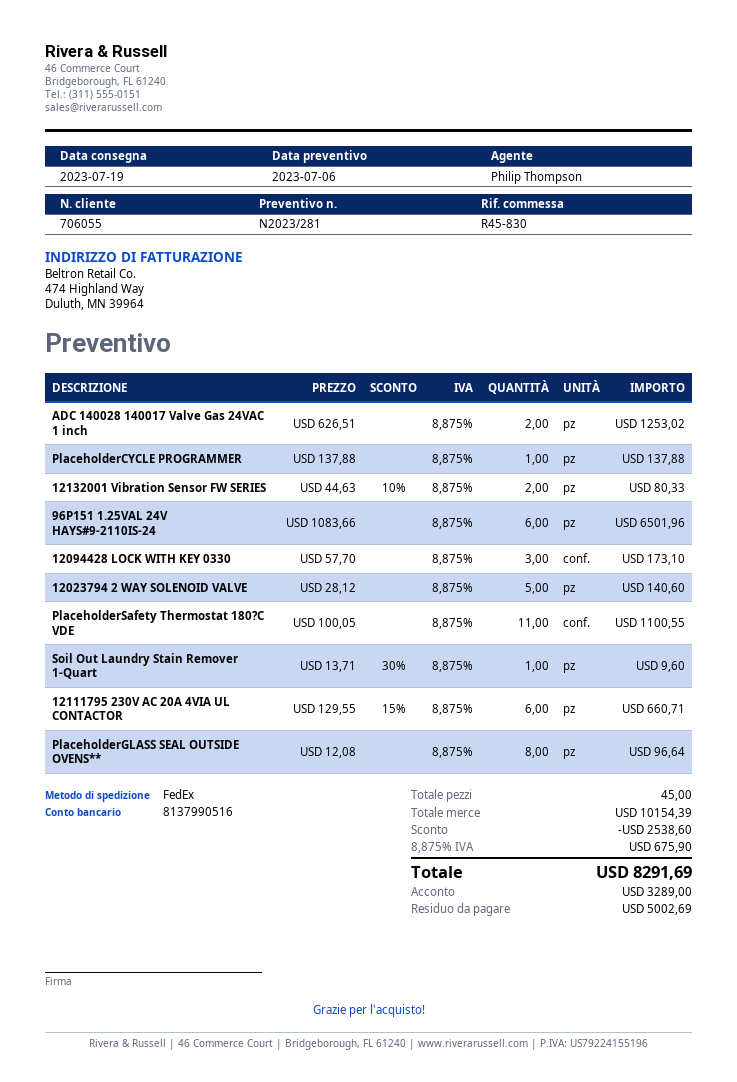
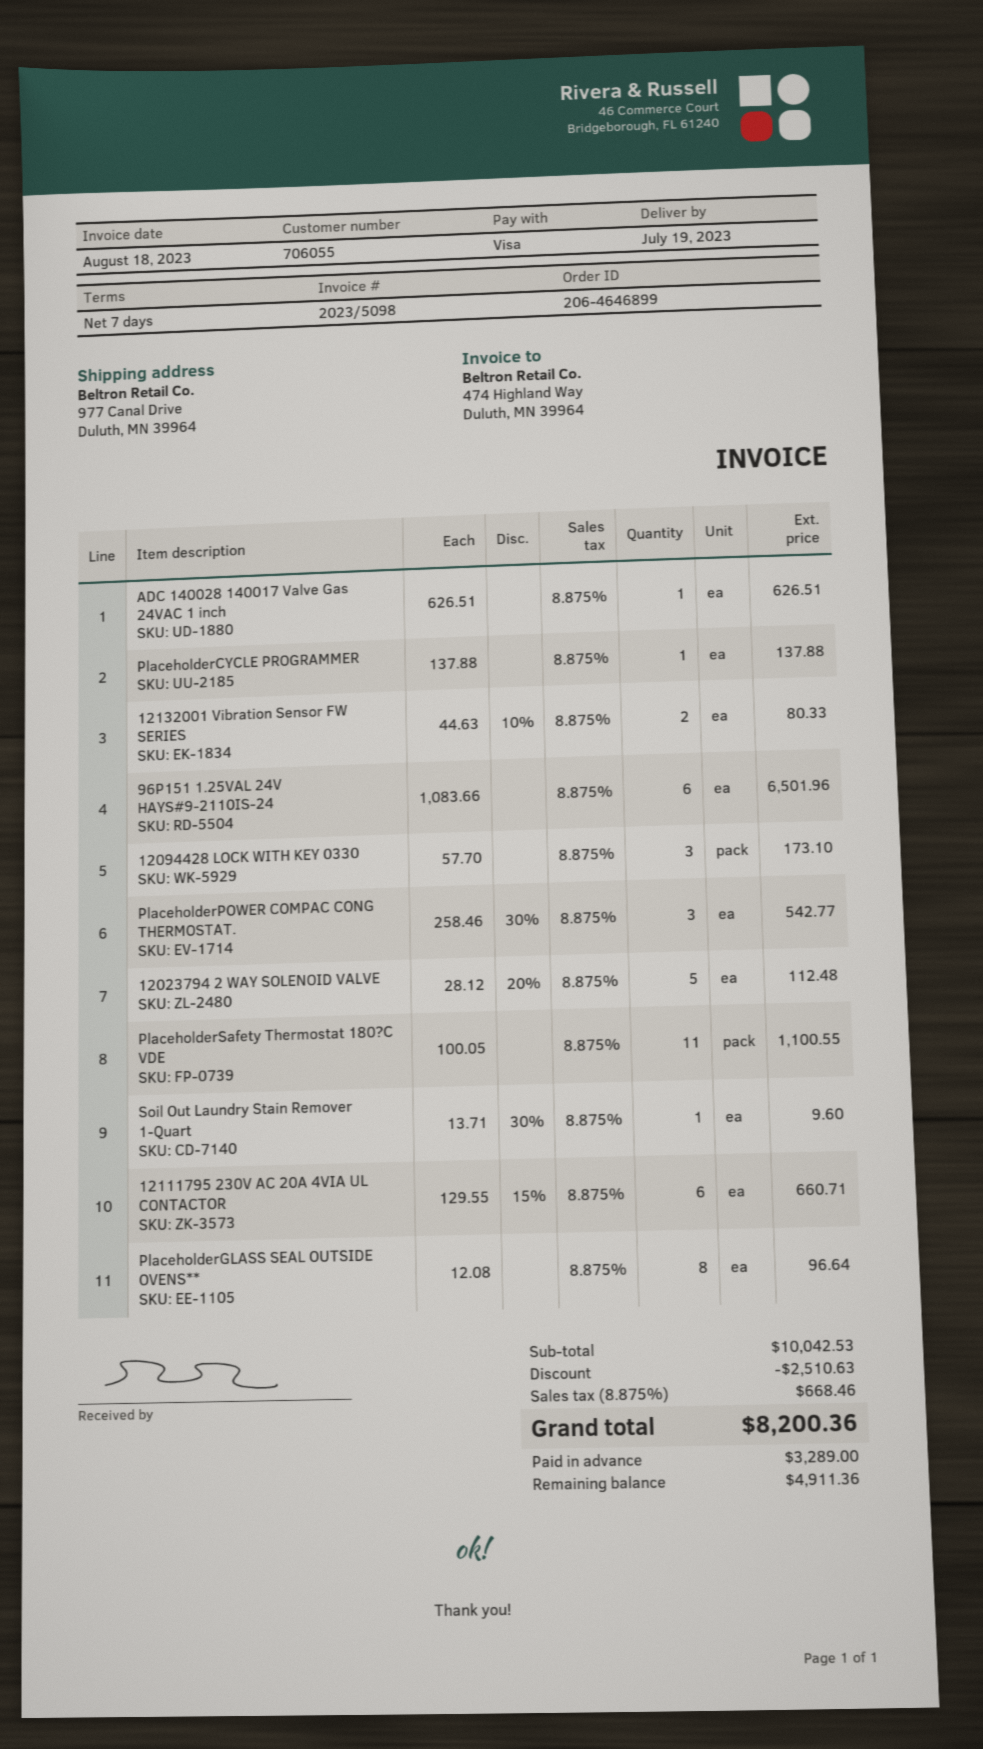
ADC 140028 140017 Valve Gas 24VAC 1 inch: 2 x 626.51 = 1253.02 -> 1 x 626.51 = 626.51
12023794 2 WAY SOLENOID VALVE: 5 x 28.12 = 140.60 -> 5 x 28.12 - 20% = 112.48
PlaceholderPOWER COMPAC CONG THERMOSTAT.: none -> 3 x 258.46 - 30% = 542.77
subtotal: 10154.39 -> 10042.53
discount: 2538.60 -> 2510.63
tax: 8.875% = 675.90 -> 8.875% = 668.46
total: 8291.69 -> 8200.36
balance: 5002.69 -> 4911.36

